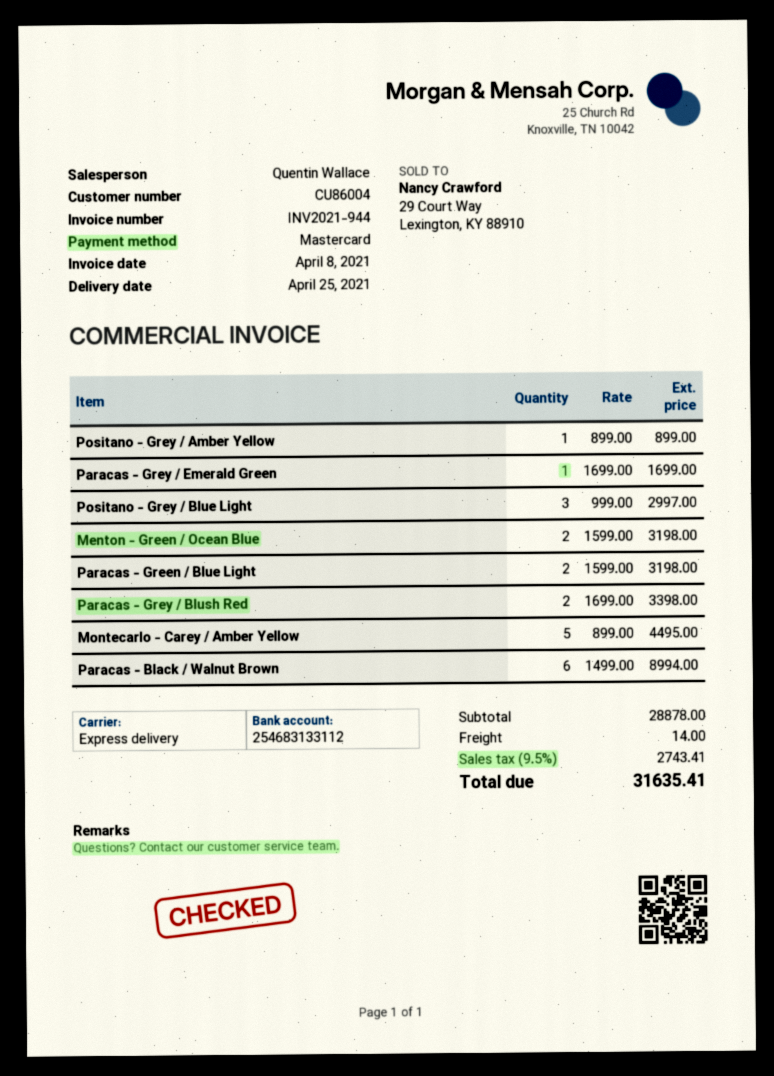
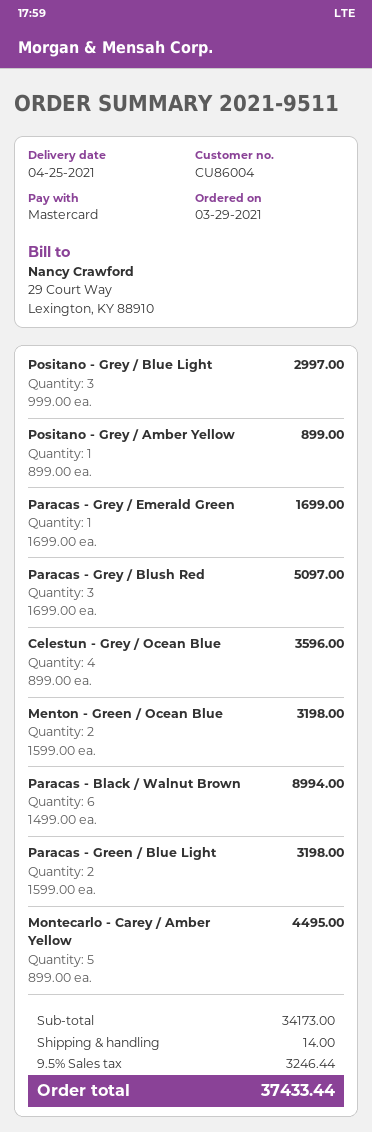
Paracas - Grey / Blush Red: 2 x 1699.00 = 3398.00 -> 3 x 1699.00 = 5097.00
Celestun - Grey / Ocean Blue: none -> 4 x 899.00 = 3596.00
subtotal: 28878.00 -> 34173.00
tax: 9.5% = 2743.41 -> 9.5% = 3246.44
total: 31635.41 -> 37433.44

